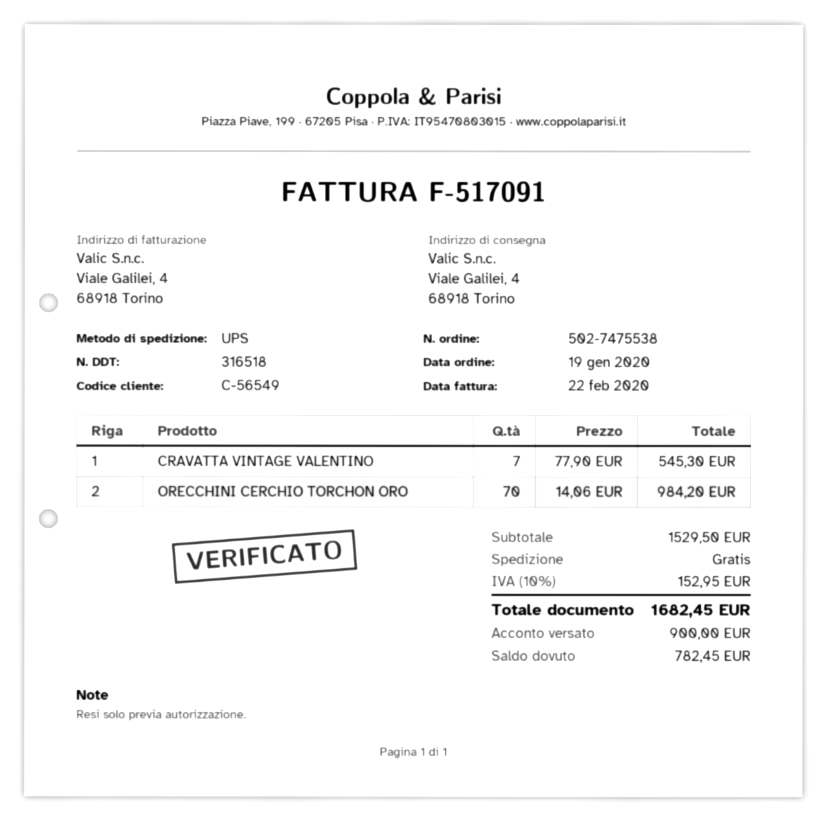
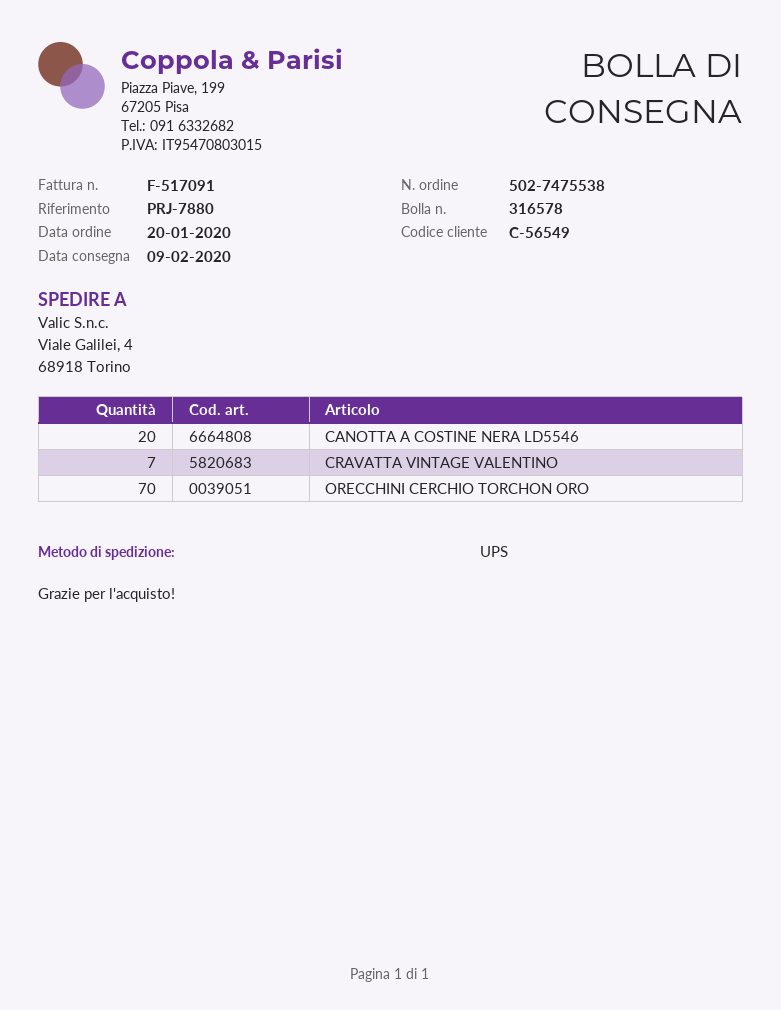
order date: 2020-01-19 -> 2020-01-20
delivery note number: 316518 -> 316578
CANOTTA A COSTINE NERA LD5546: none -> 20

